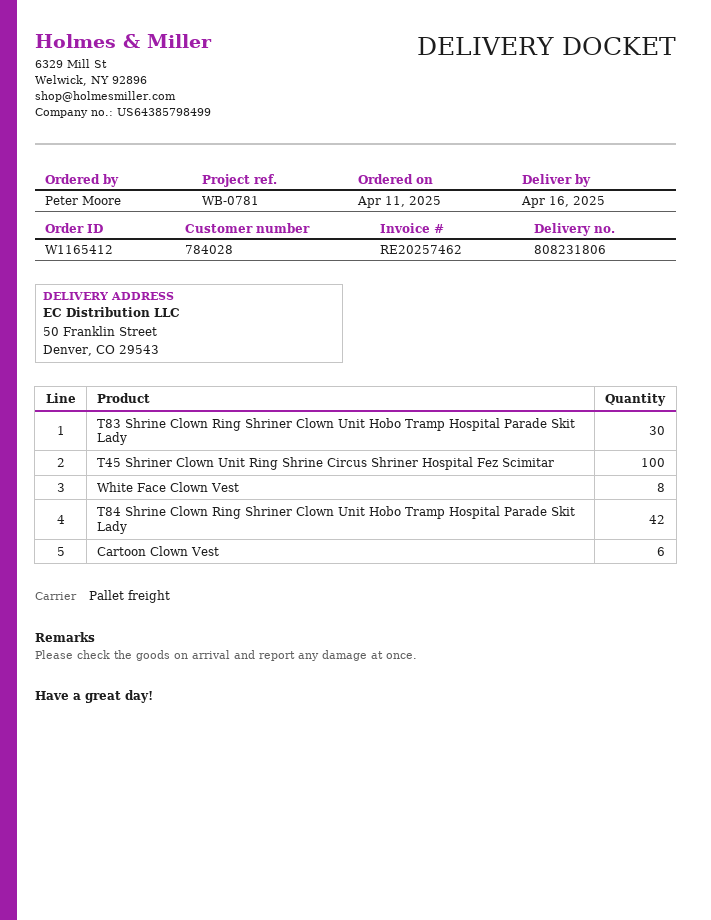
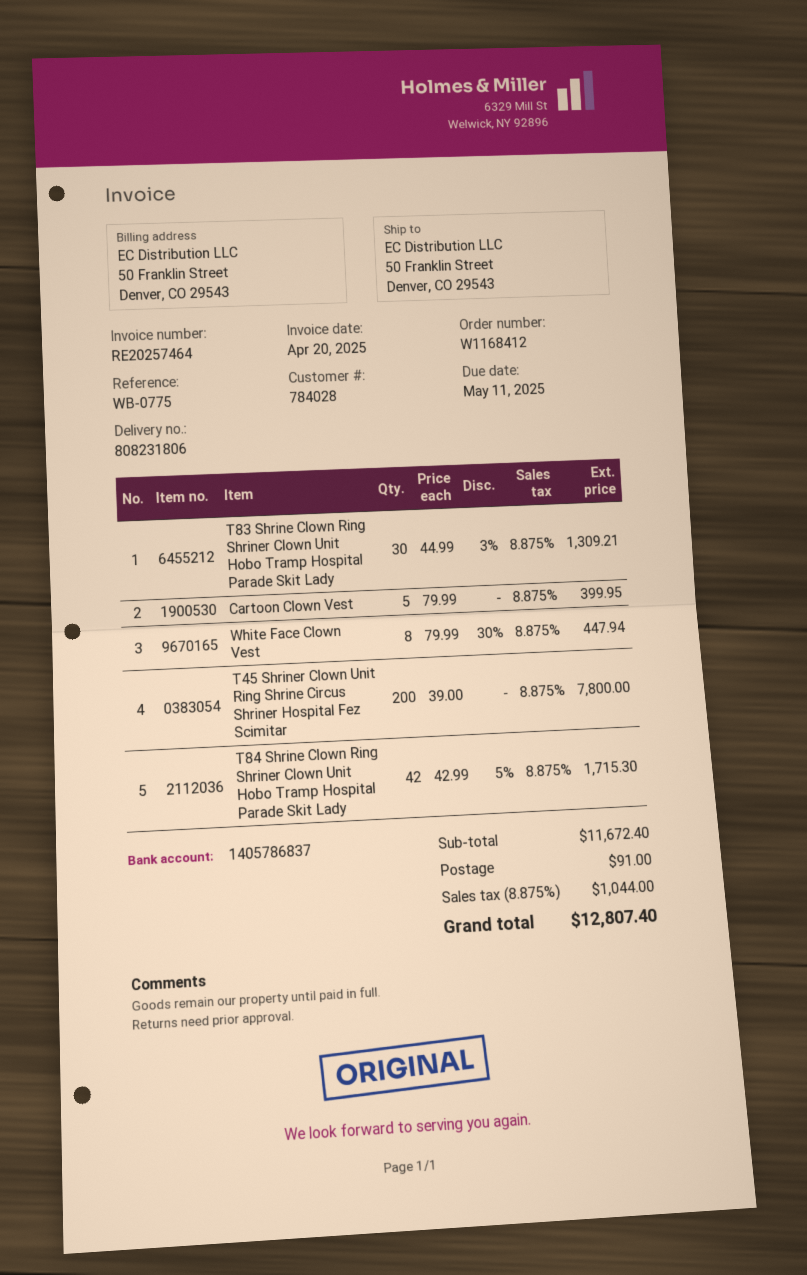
order number: W1165412 -> W1168412
invoice number: RE20257462 -> RE20257464
reference: WB-0781 -> WB-0775
T45 Shriner Clown Unit Ring Shrine Circus Shriner Hospital Fez Scimitar: 100 -> 200
Cartoon Clown Vest: 6 -> 5

